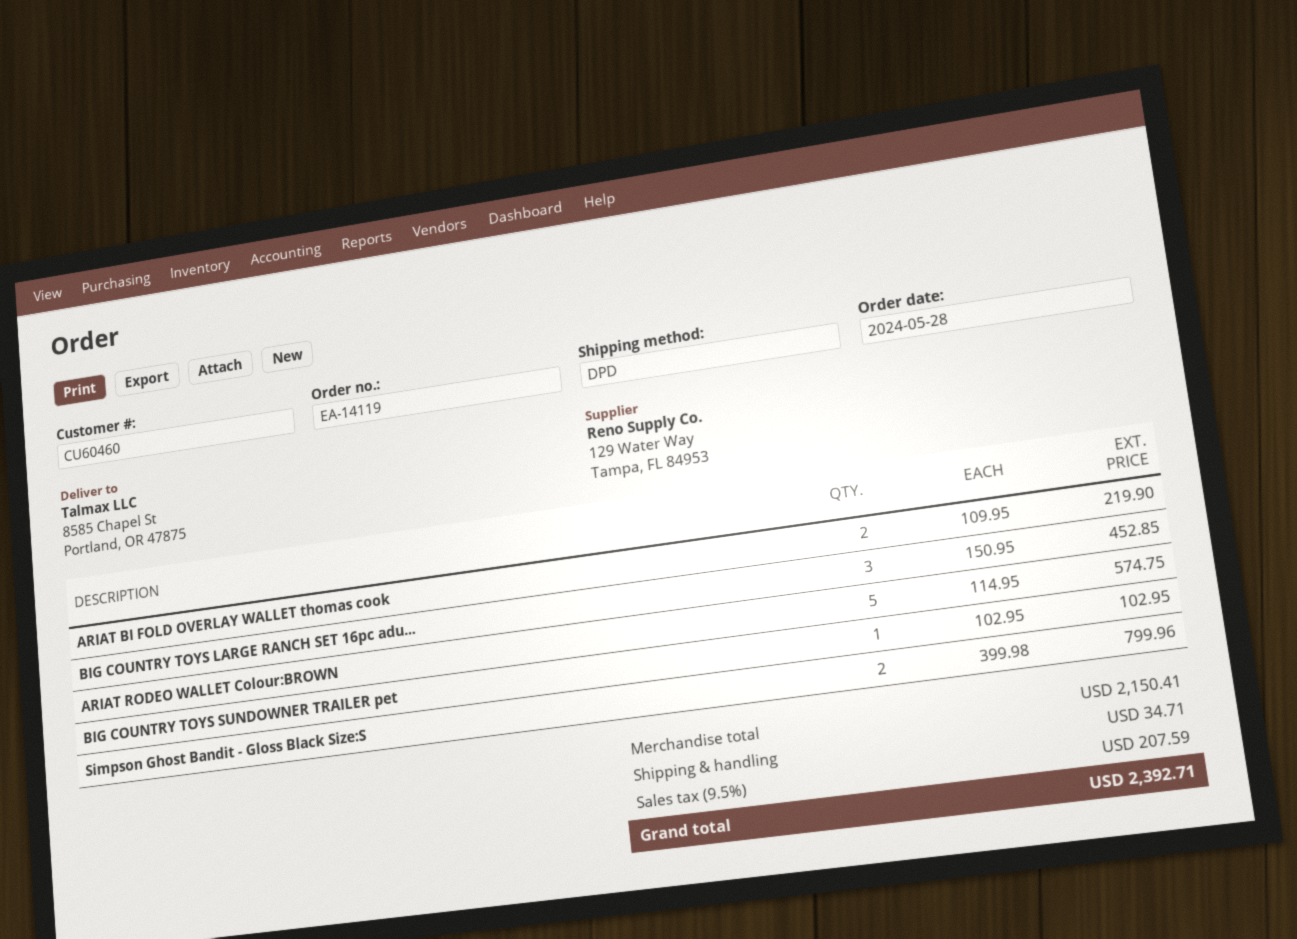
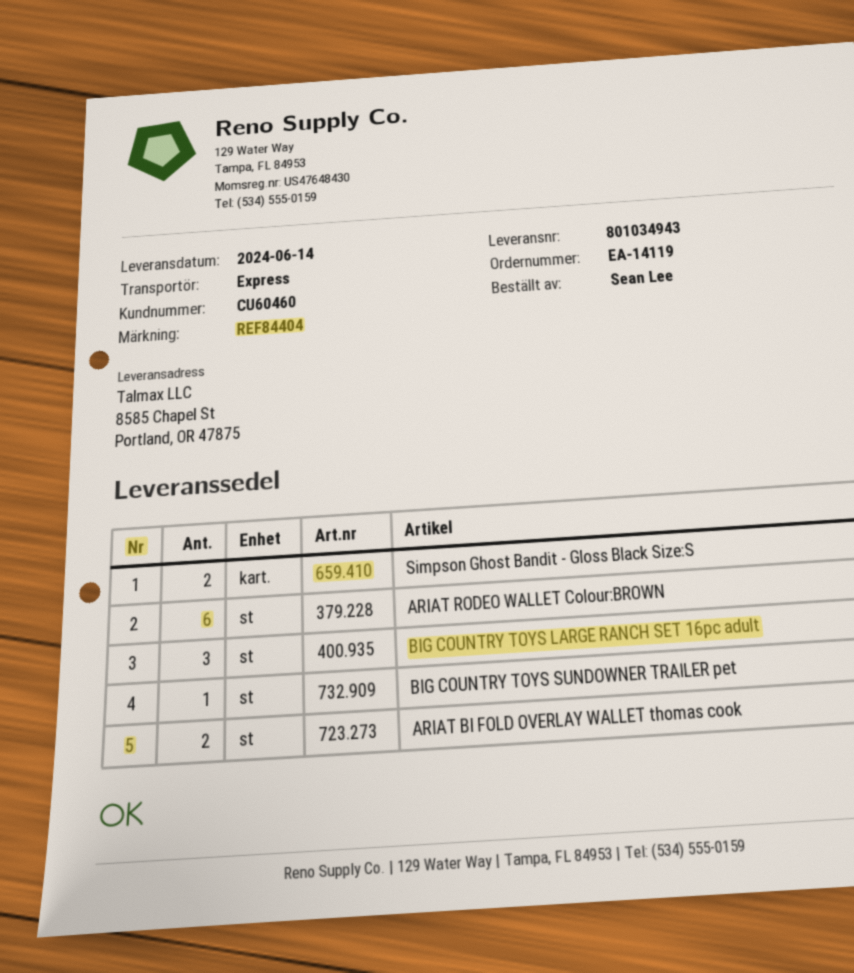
shipping method: DPD -> express
ARIAT RODEO WALLET Colour:BROWN: 5 -> 6

